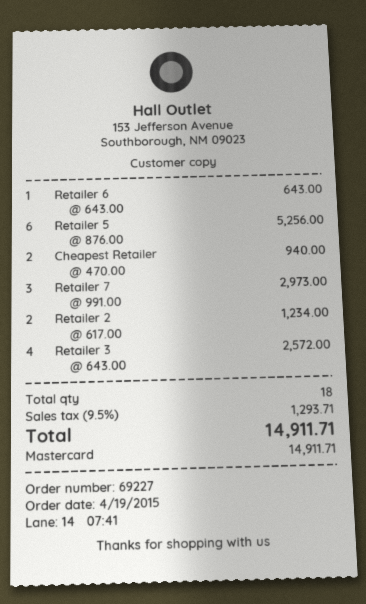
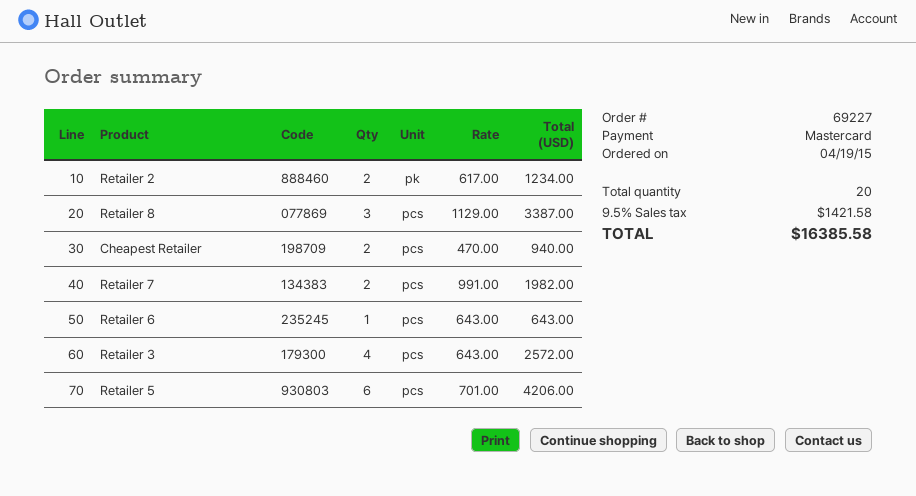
Retailer 5: 6 x 876.00 = 5256.00 -> 6 x 701.00 = 4206.00
Retailer 7: 3 x 991.00 = 2973.00 -> 2 x 991.00 = 1982.00
Retailer 8: none -> 3 x 1129.00 = 3387.00
total quantity: 18 -> 20
tax: 9.5% = 1293.71 -> 9.5% = 1421.58
total: 14911.71 -> 16385.58

